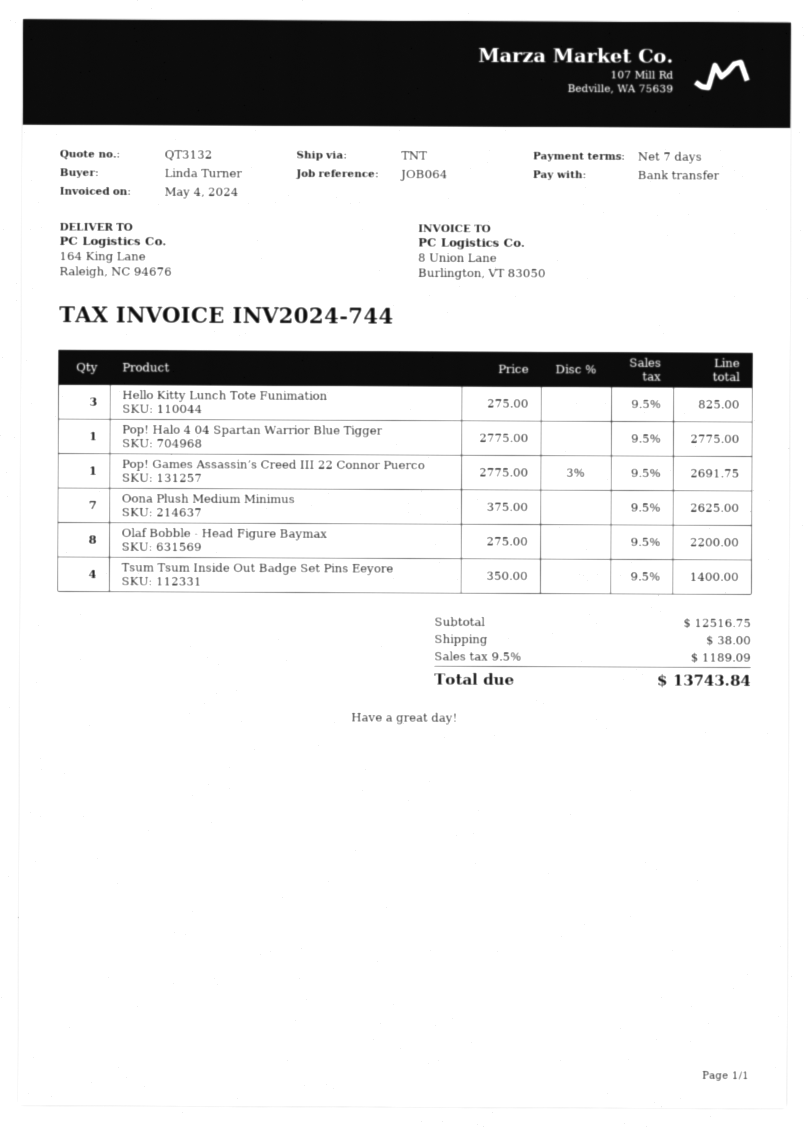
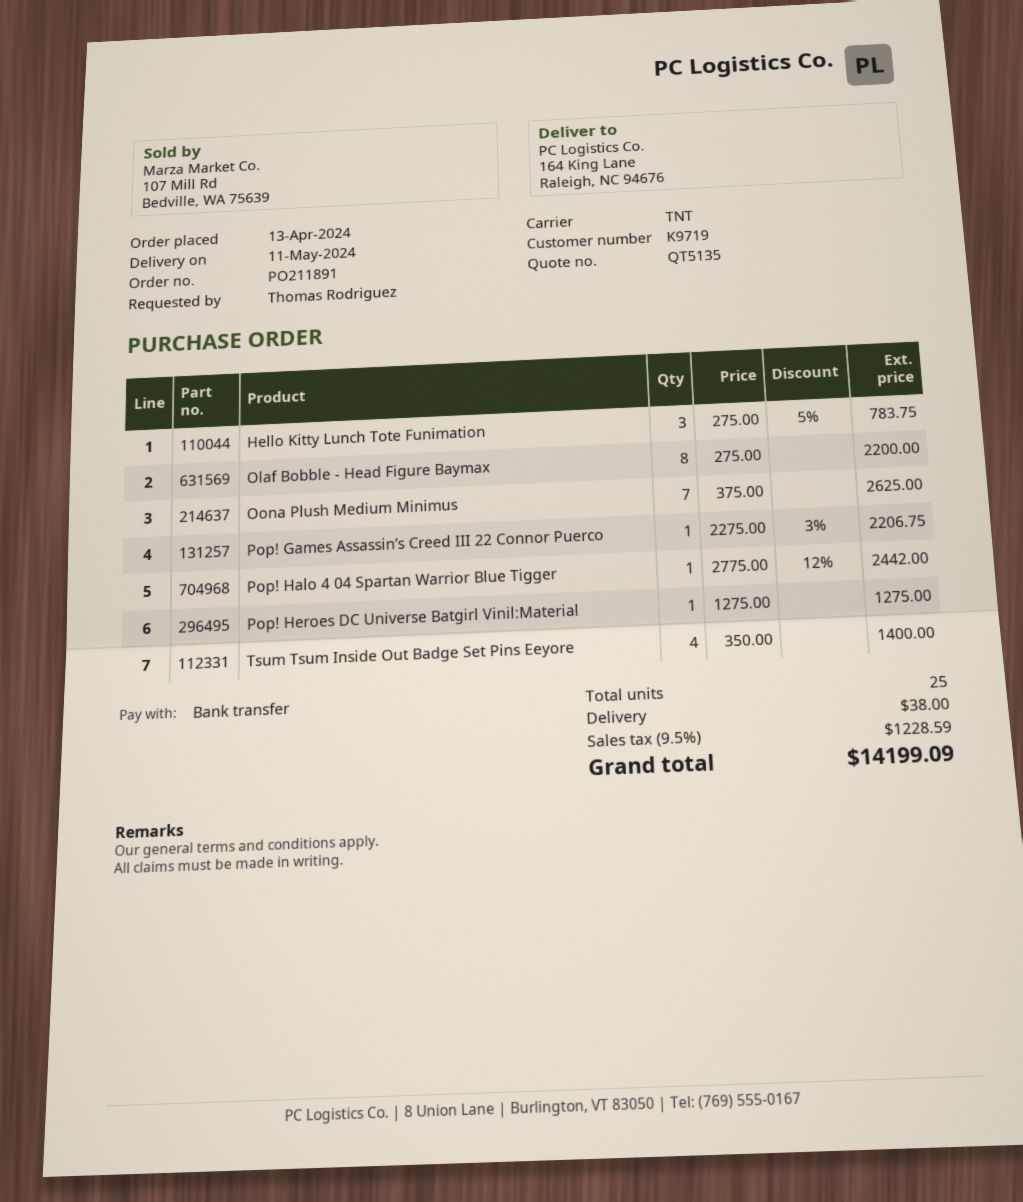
quote number: QT3132 -> QT5135
ordered by: Linda Turner -> Thomas Rodriguez
Hello Kitty Lunch Tote Funimation: 3 x 275.00 = 825.00 -> 3 x 275.00 - 5% = 783.75
Pop! Halo 4 04 Spartan Warrior Blue Tigger: 1 x 2775.00 = 2775.00 -> 1 x 2775.00 - 12% = 2442.00
Pop! Games Assassin’s Creed III 22 Connor Puerco: 1 x 2775.00 - 3% = 2691.75 -> 1 x 2275.00 - 3% = 2206.75
Pop! Heroes DC Universe Batgirl Vinil:Material: none -> 1 x 1275.00 = 1275.00
tax: 9.5% = 1189.09 -> 9.5% = 1228.59
total: 13743.84 -> 14199.09

